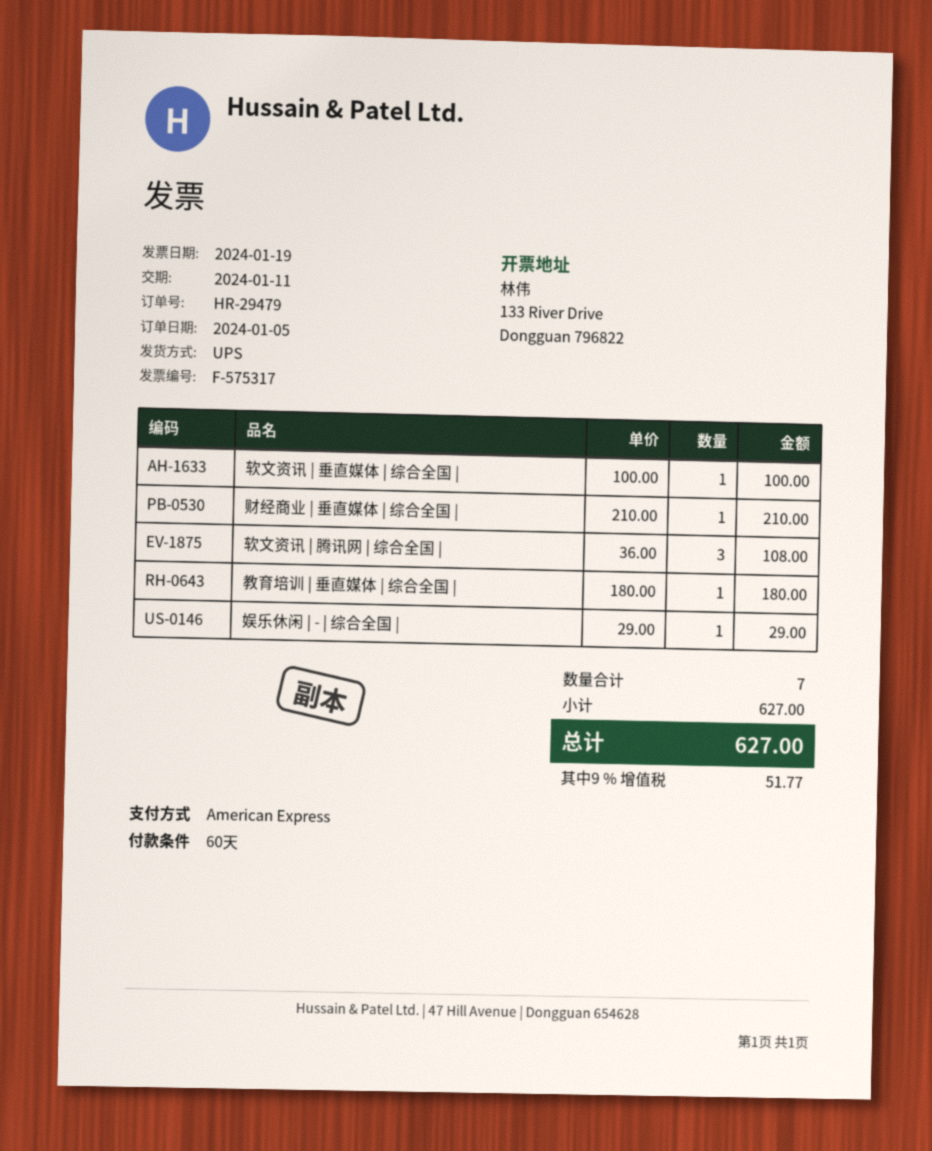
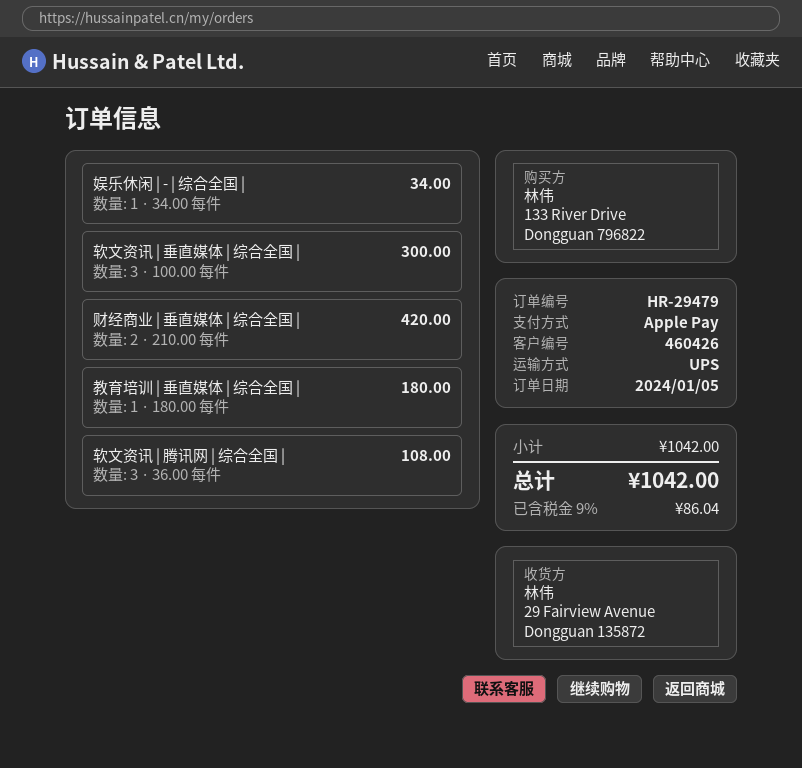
payment method: American Express -> Apple Pay
软文资讯 | 垂直媒体 | 综合全国 |: 1 x 100.00 = 100.00 -> 3 x 100.00 = 300.00
财经商业 | 垂直媒体 | 综合全国 |: 1 x 210.00 = 210.00 -> 2 x 210.00 = 420.00
娱乐休闲 | - | 综合全国 |: 1 x 29.00 = 29.00 -> 1 x 34.00 = 34.00
subtotal: 627.00 -> 1042.00
tax: 9% = 51.77 -> 9% = 86.04
total: 627.00 -> 1042.00

